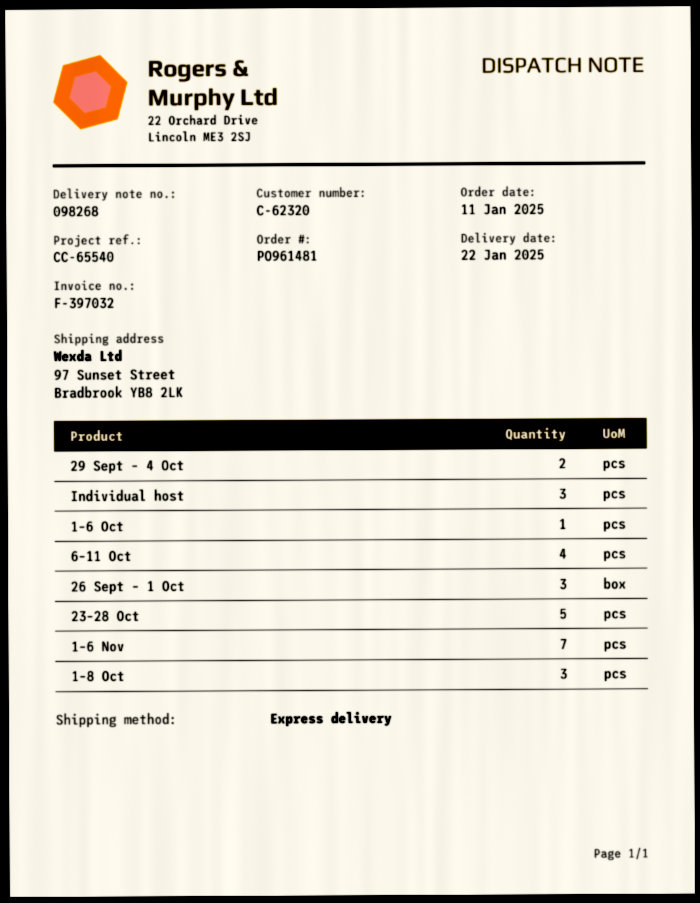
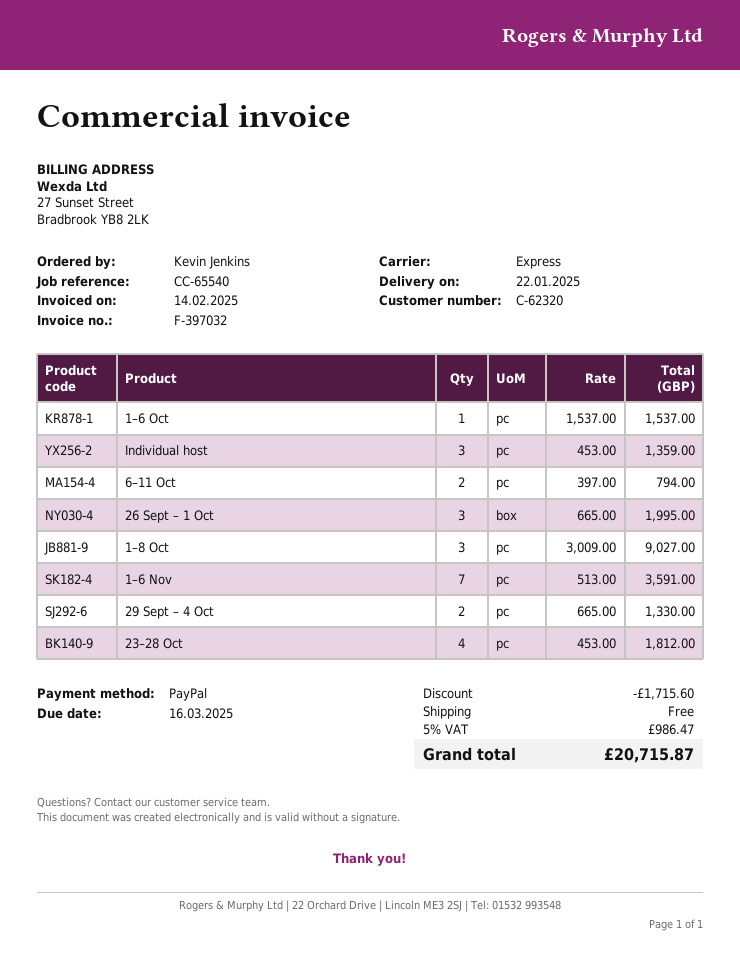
6–11 Oct: 4 -> 2
23–28 Oct: 5 -> 4

